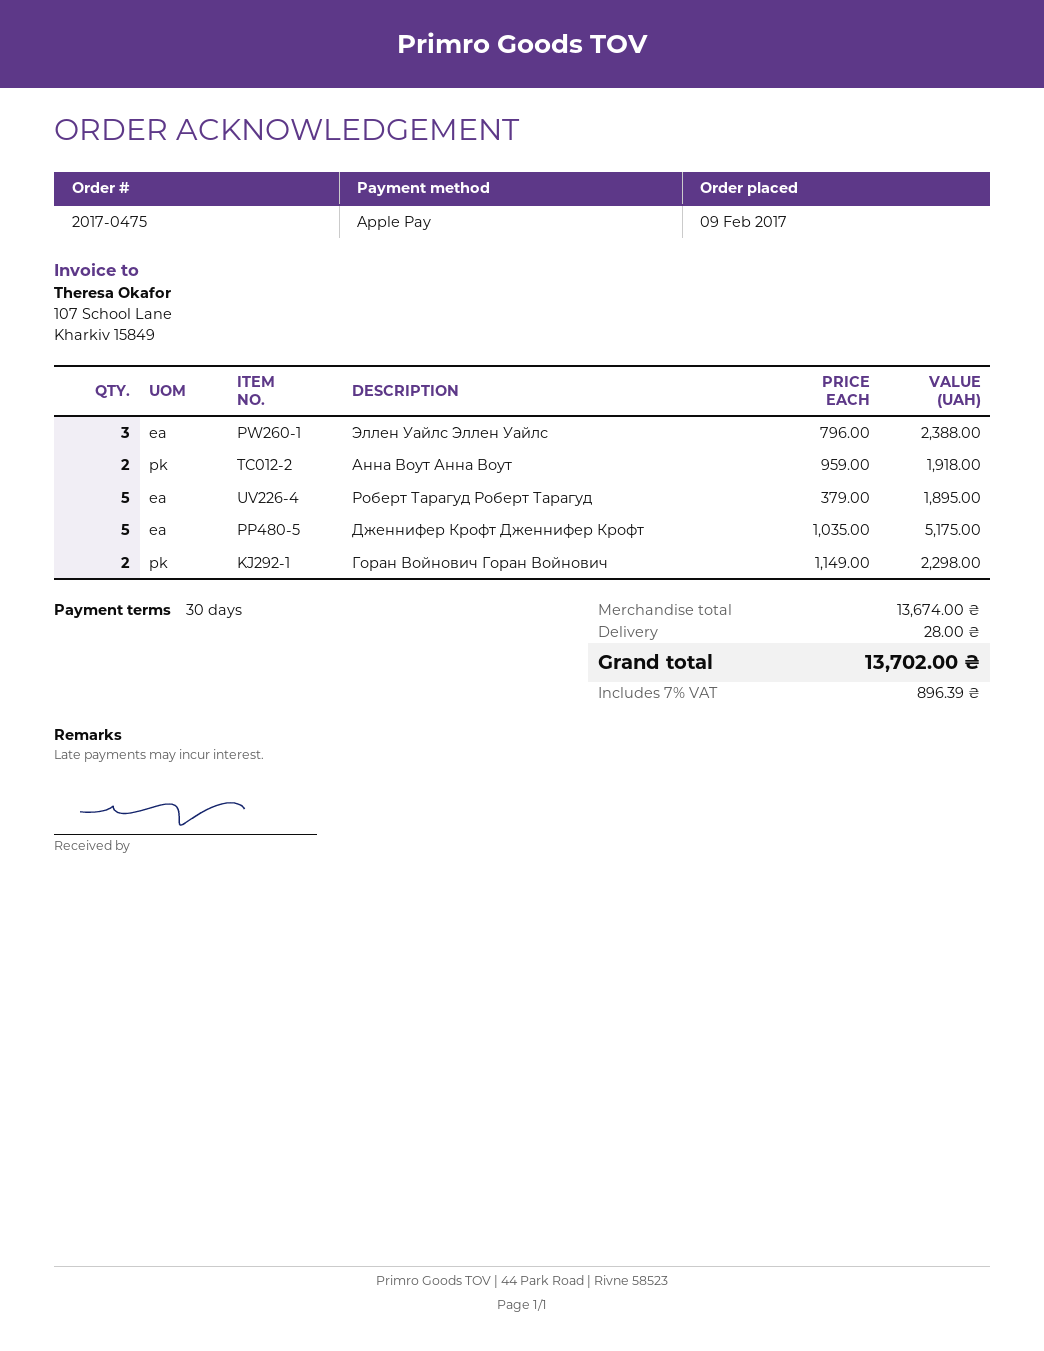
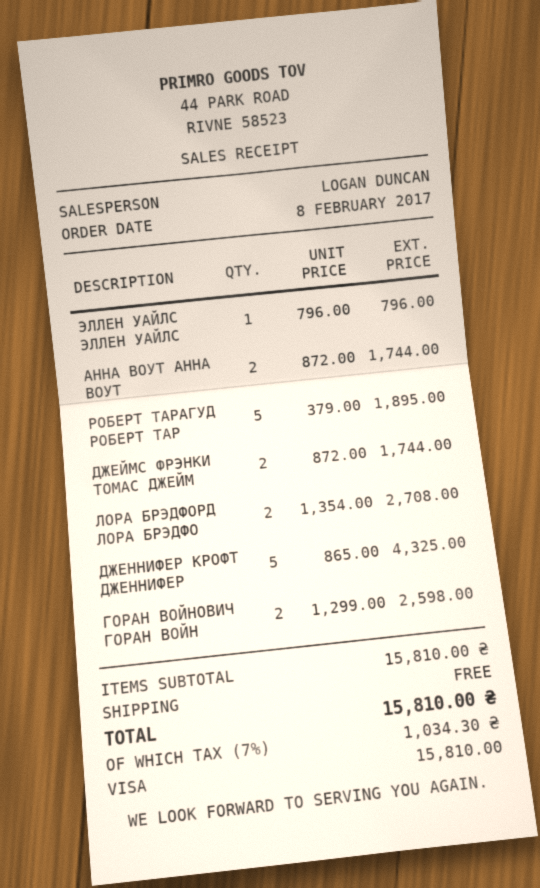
order date: 2017-02-09 -> 2017-02-08
payment method: Apple Pay -> Visa
Эллен Уайлс Эллен Уайлс: 3 x 796.00 = 2388.00 -> 1 x 796.00 = 796.00
Анна Воут Анна Воут: 2 x 959.00 = 1918.00 -> 2 x 872.00 = 1744.00
Дженнифер Крофт Дженнифер Крофт: 5 x 1035.00 = 5175.00 -> 5 x 865.00 = 4325.00
Горан Войнович Горан Войнович: 2 x 1149.00 = 2298.00 -> 2 x 1299.00 = 2598.00
ДЖЕЙМС ФРЭНКИ ТОМАС ДЖЕЙМ: none -> 2 x 872.00 = 1744.00
ЛОРА БРЭДФОРД ЛОРА БРЭДФО: none -> 2 x 1354.00 = 2708.00
subtotal: 13674.00 -> 15810.00
shipping: 28.00 -> 0.00
tax: 7% = 896.39 -> 7% = 1034.30
total: 13702.00 -> 15810.00

